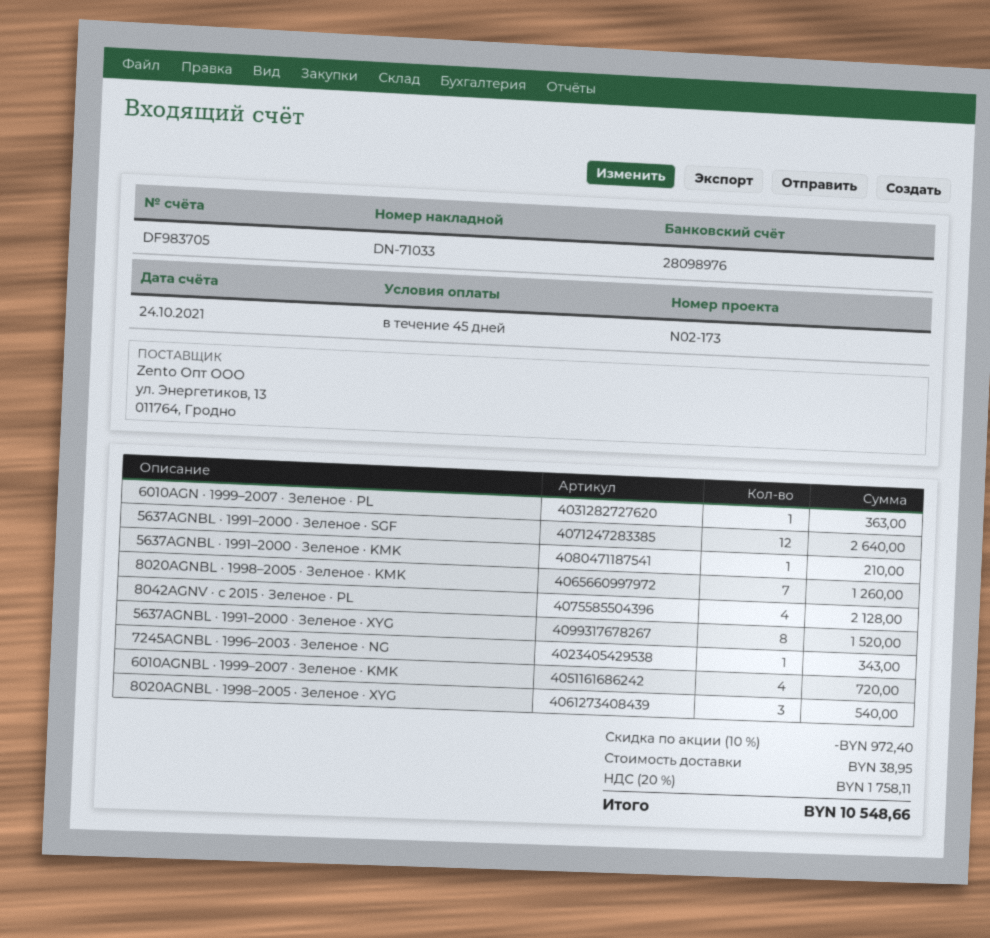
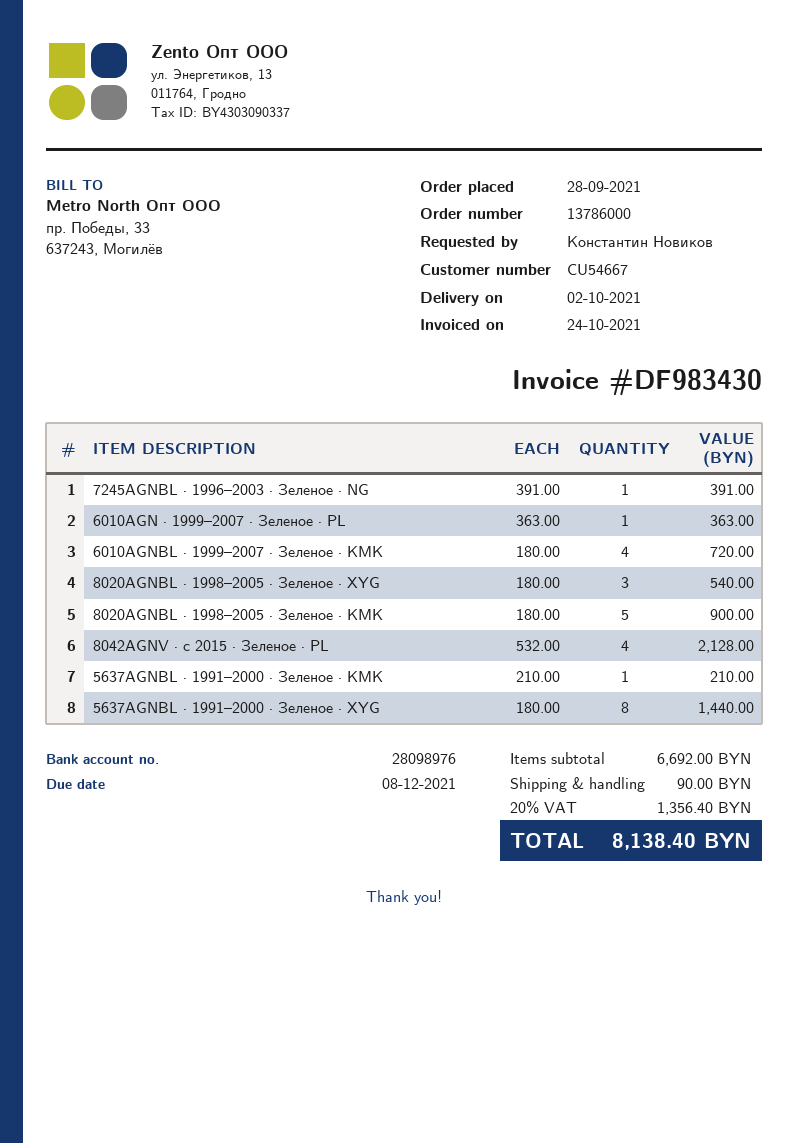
invoice number: DF983705 -> DF983430
5637AGNBL · 1991–2000 · Зеленое · SGF: 12 for 2640.00 -> none
8020AGNBL · 1998–2005 · Зеленое · KMK: 7 for 1260.00 -> 5 for 900.00
5637AGNBL · 1991–2000 · Зеленое · XYG: 8 for 1520.00 -> 8 for 1440.00
7245AGNBL · 1996–2003 · Зеленое · NG: 1 for 343.00 -> 1 for 391.00
discount: 10% = 972.40 -> none
shipping: 38.95 -> 90.00
tax: 20% = 1758.11 -> 20% = 1356.40
total: 10548.66 -> 8138.40

